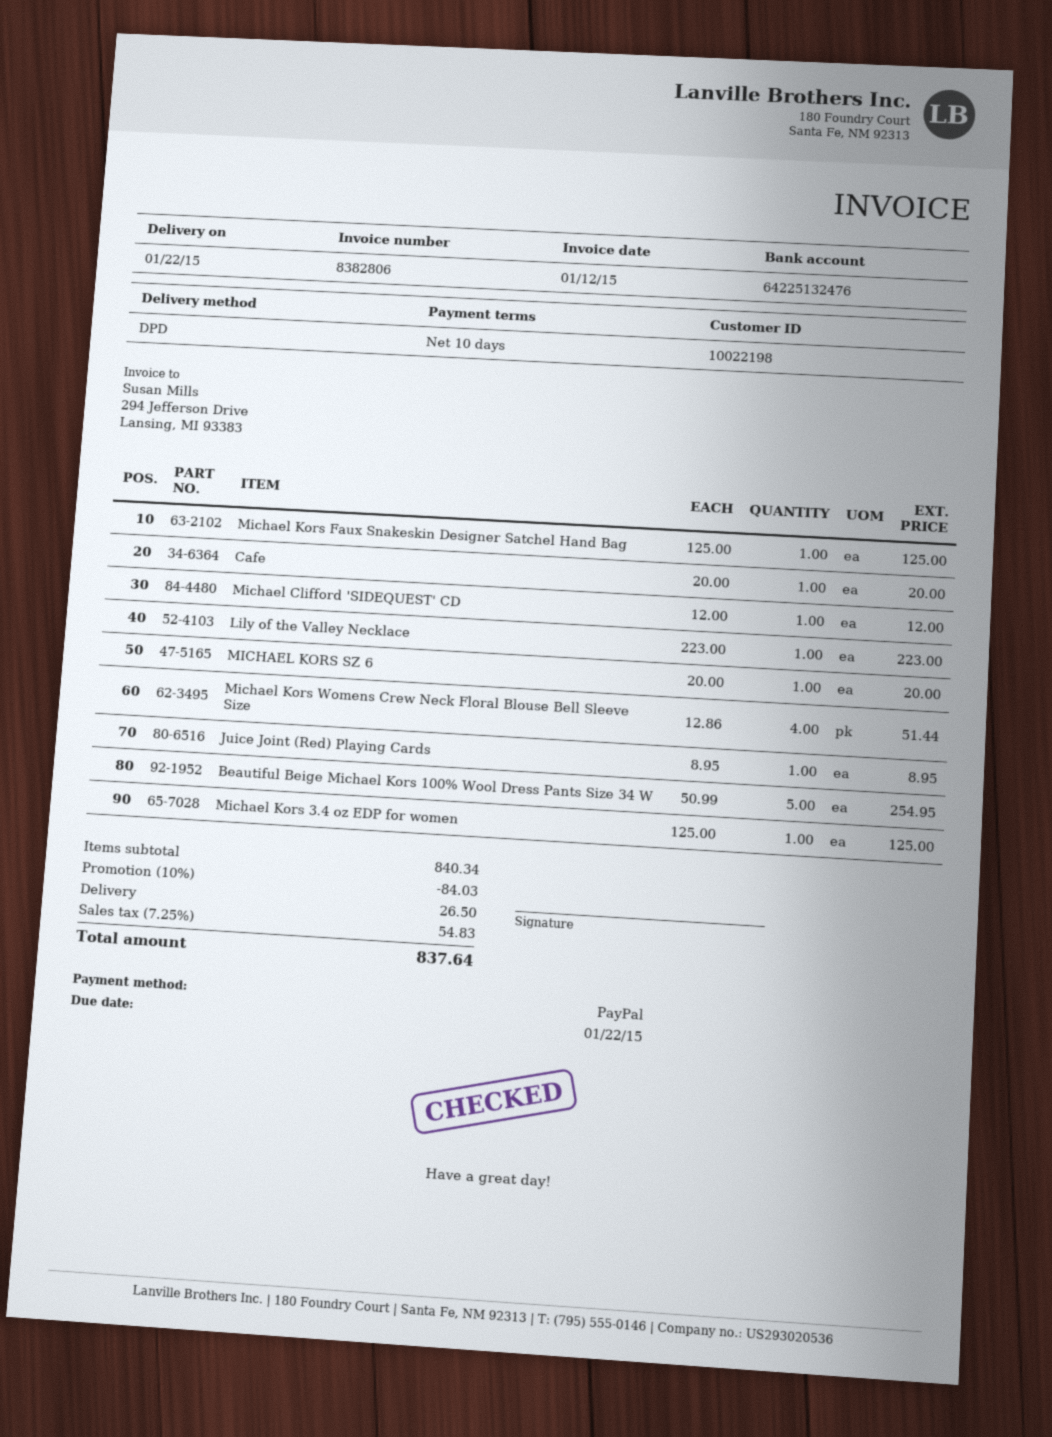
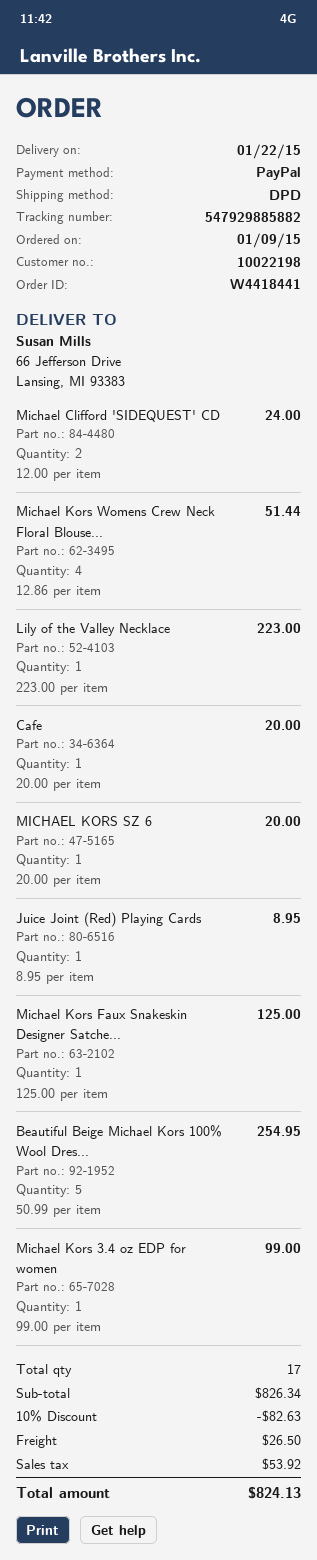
Michael Clifford 'SIDEQUEST' CD: 1 x 12.00 = 12.00 -> 2 x 12.00 = 24.00
Michael Kors 3.4 oz EDP for women: 1 x 125.00 = 125.00 -> 1 x 99.00 = 99.00
subtotal: 840.34 -> 826.34
discount: 10% = 84.03 -> 10% = 82.63
tax: 54.83 -> 53.92
total: 837.64 -> 824.13

